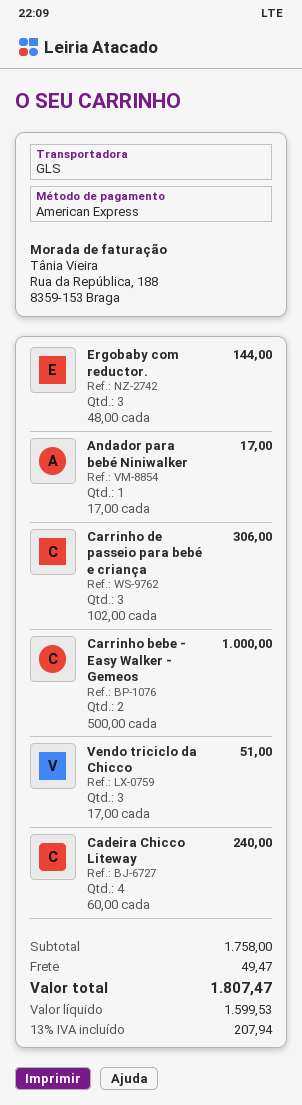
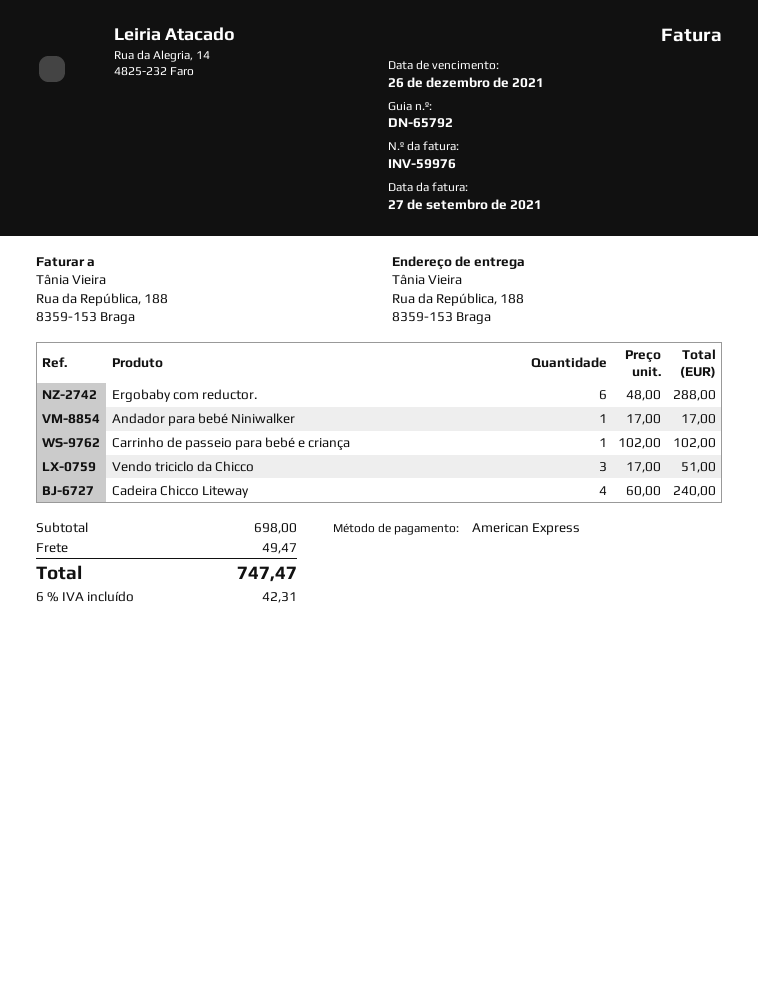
Ergobaby com reductor.: 3 x 48.00 = 144.00 -> 6 x 48.00 = 288.00
Carrinho de passeio para bebé e criança: 3 x 102.00 = 306.00 -> 1 x 102.00 = 102.00
Carrinho bebe - Easy Walker - Gemeos: 2 x 500.00 = 1000.00 -> none
subtotal: 1758.00 -> 698.00
tax: 13% = 207.94 -> 6% = 42.31
total: 1807.47 -> 747.47

